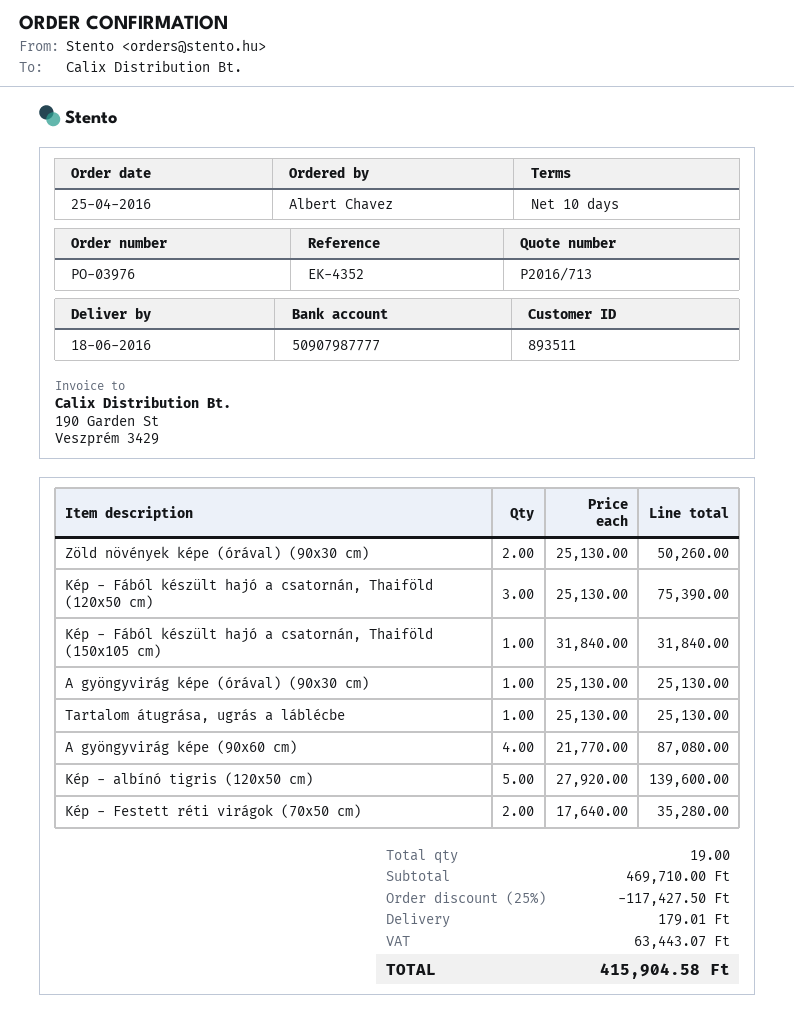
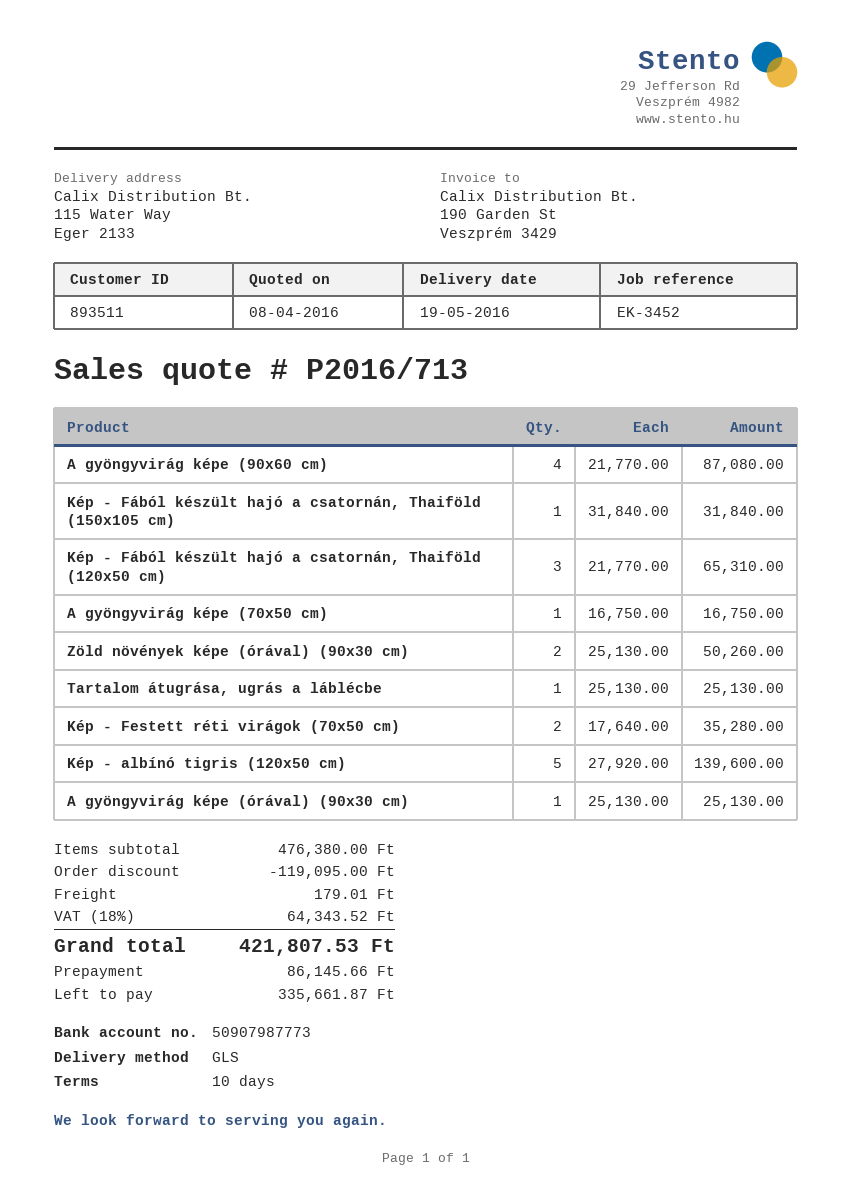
delivery date: 2016-06-18 -> 2016-05-19
reference: EK-4352 -> EK-3452
bank account: 50907987777 -> 50907987773
Kép - Fából készült hajó a csatornán, Thaiföld (120x50 cm): 3 x 25130.00 = 75390.00 -> 3 x 21770.00 = 65310.00
A gyöngyvirág képe (70x50 cm): none -> 1 x 16750.00 = 16750.00
subtotal: 469710.00 -> 476380.00
discount: 117427.50 -> 119095.00
tax: 63443.07 -> 64343.52
total: 415904.58 -> 421807.53

